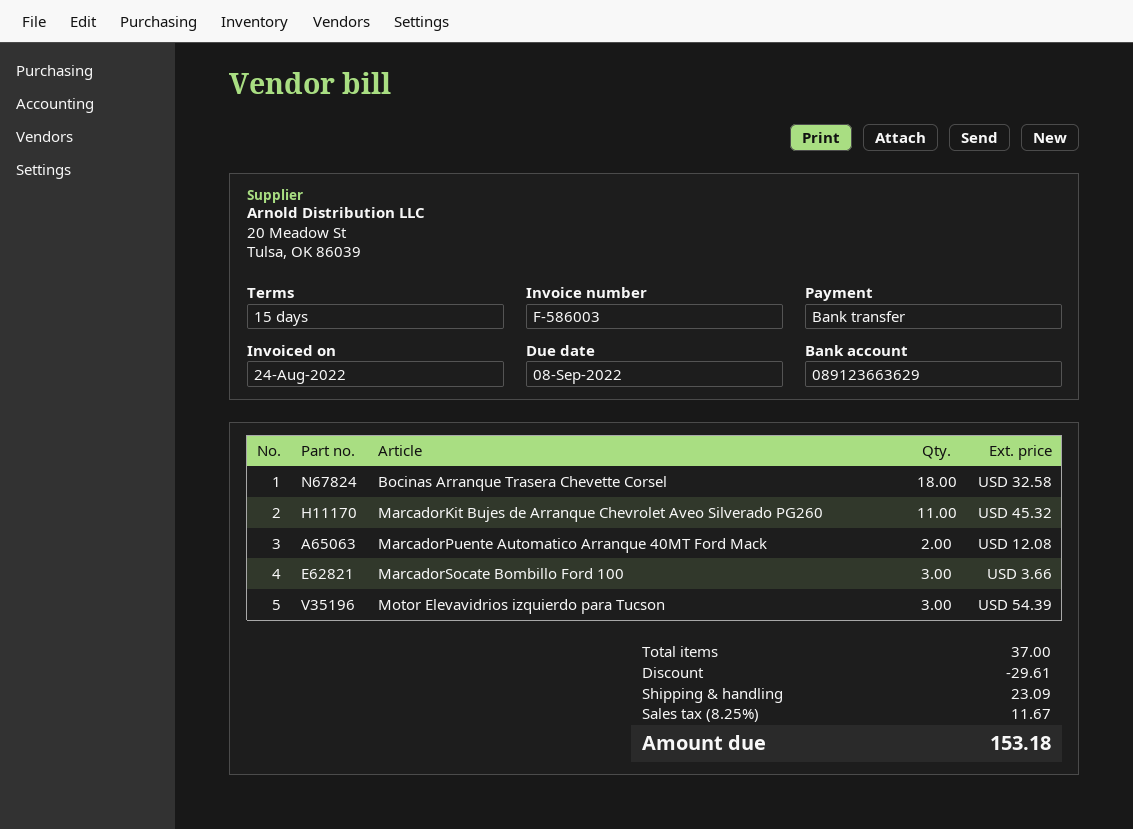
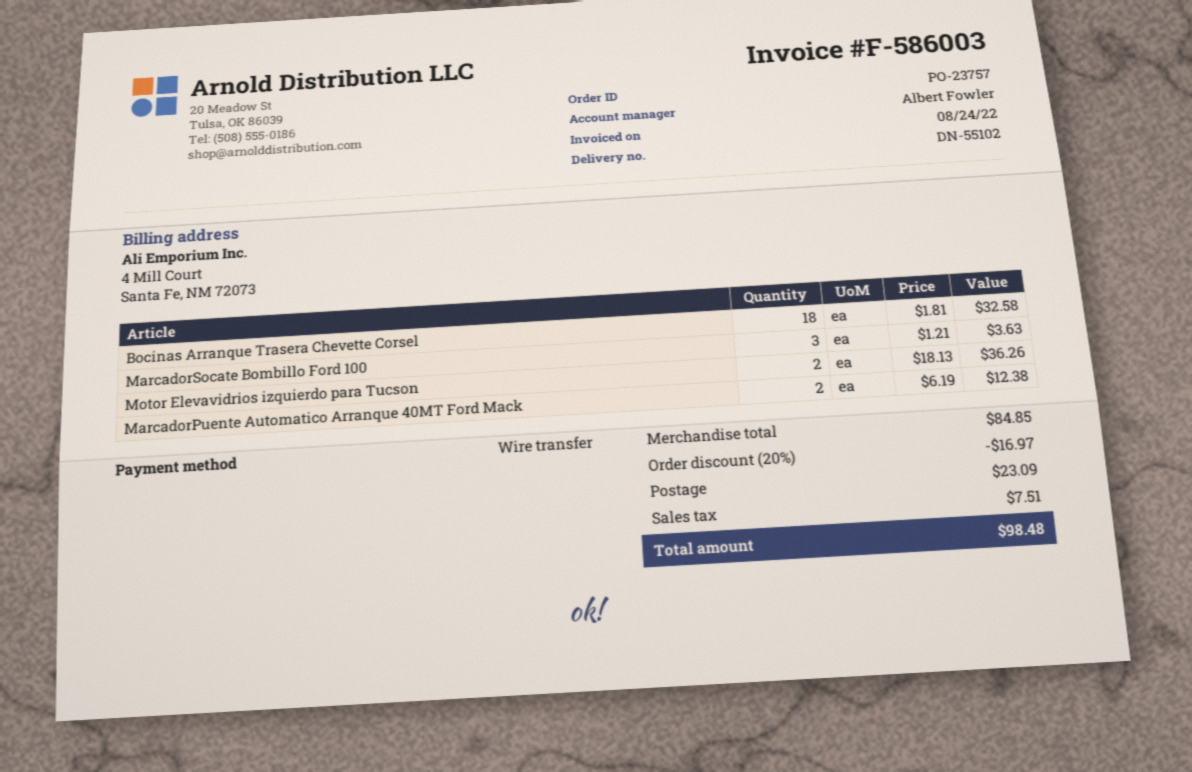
MarcadorKit Bujes de Arranque Chevrolet Aveo Silverado PG260: 11 for 45.32 -> none
MarcadorPuente Automatico Arranque 40MT Ford Mack: 2 for 12.08 -> 2 for 12.38
MarcadorSocate Bombillo Ford 100: 3 for 3.66 -> 3 for 3.63
Motor Elevavidrios izquierdo para Tucson: 3 for 54.39 -> 2 for 36.26
discount: 29.61 -> 16.97
tax: 11.67 -> 7.51
total: 153.18 -> 98.48

